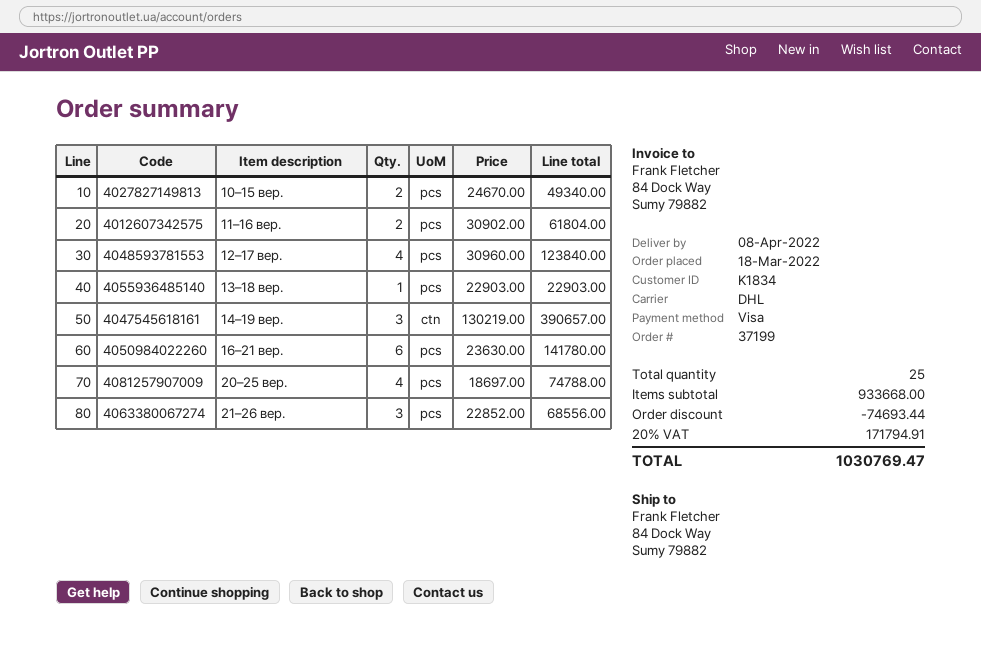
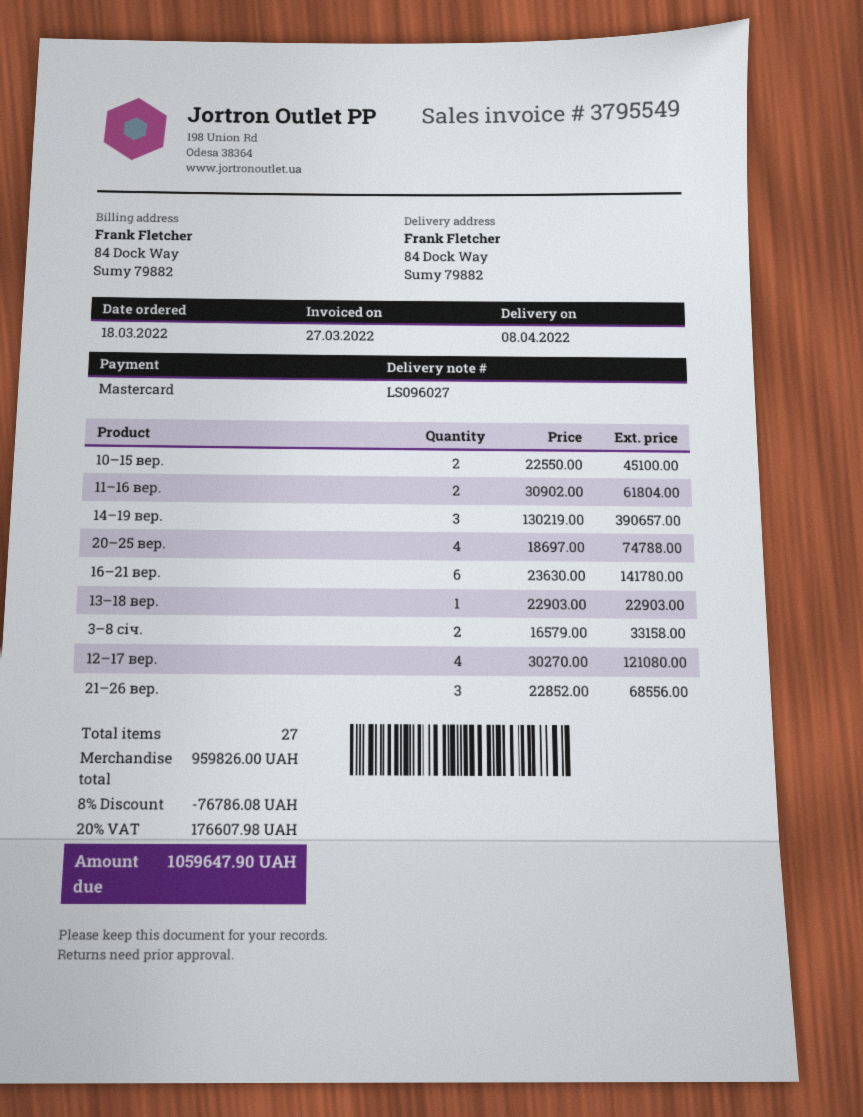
payment method: Visa -> Mastercard
10–15 вер.: 2 x 24670.00 = 49340.00 -> 2 x 22550.00 = 45100.00
12–17 вер.: 4 x 30960.00 = 123840.00 -> 4 x 30270.00 = 121080.00
3–8 січ.: none -> 2 x 16579.00 = 33158.00
total quantity: 25 -> 27
subtotal: 933668.00 -> 959826.00
discount: 74693.44 -> 76786.08
tax: 20% = 171794.91 -> 20% = 176607.98
total: 1030769.47 -> 1059647.90

